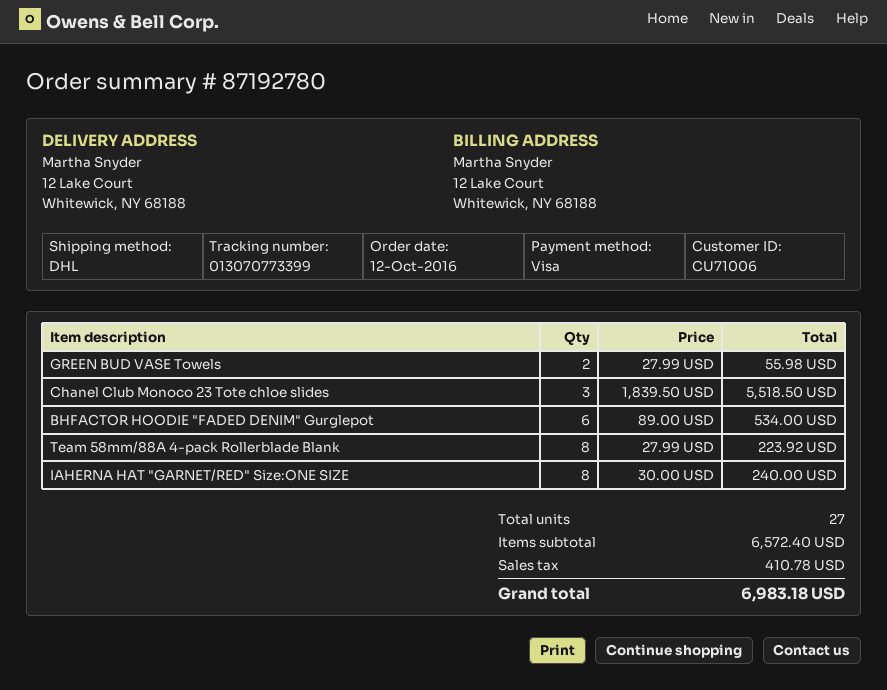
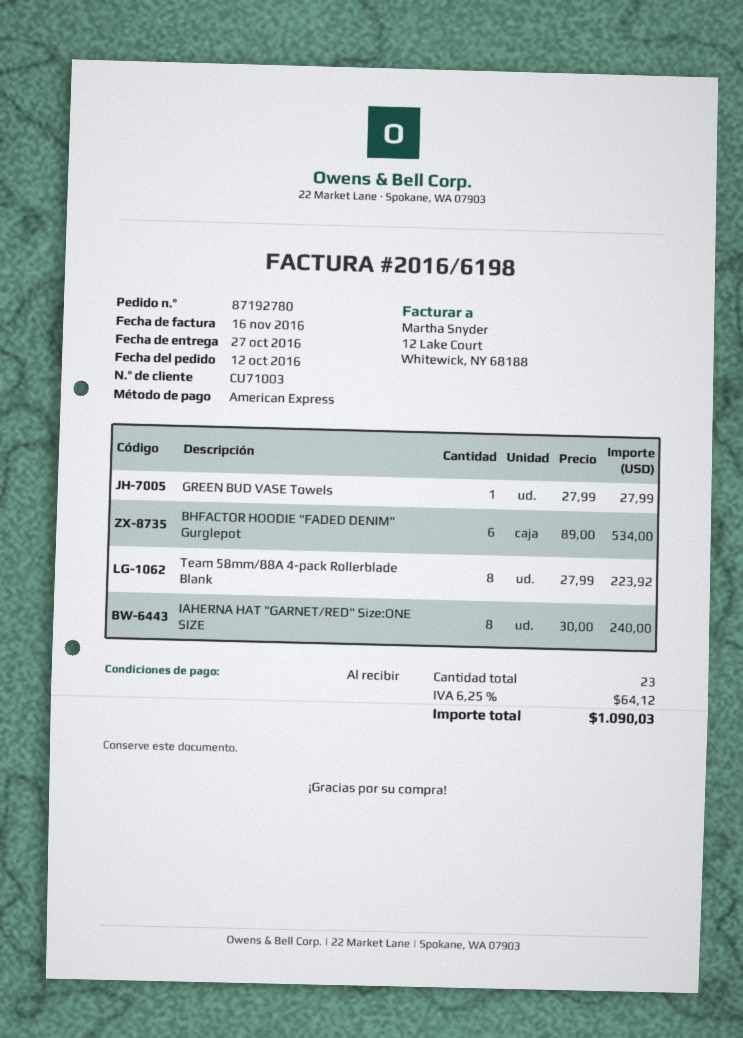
customer number: CU71006 -> CU71003
payment method: Visa -> American Express
GREEN BUD VASE Towels: 2 x 27.99 = 55.98 -> 1 x 27.99 = 27.99
Chanel Club Monoco 23 Tote chloe slides: 3 x 1839.50 = 5518.50 -> none
total quantity: 27 -> 23
tax: 410.78 -> 64.12
total: 6983.18 -> 1090.03

